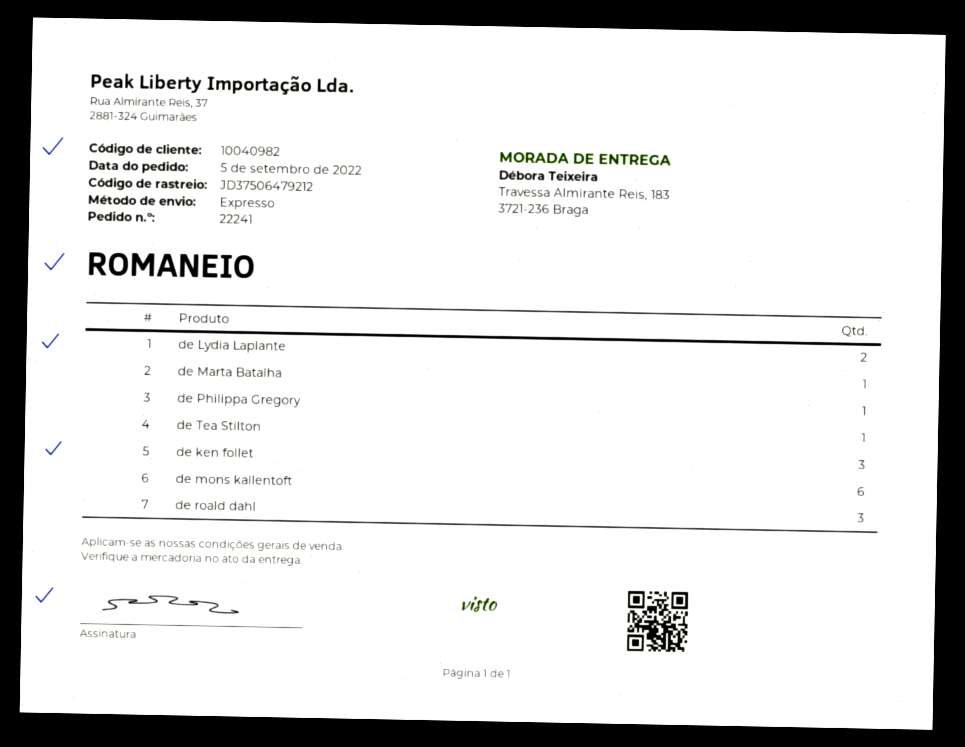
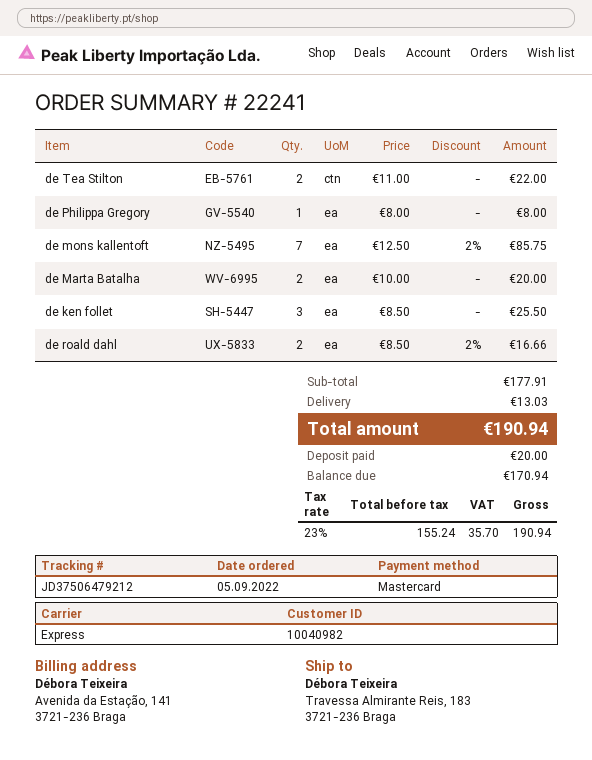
de Lydia Laplante: 2 -> none
de Marta Batalha: 1 -> 2
de Tea Stilton: 1 -> 2
de mons kallentoft: 6 -> 7
de roald dahl: 3 -> 2

